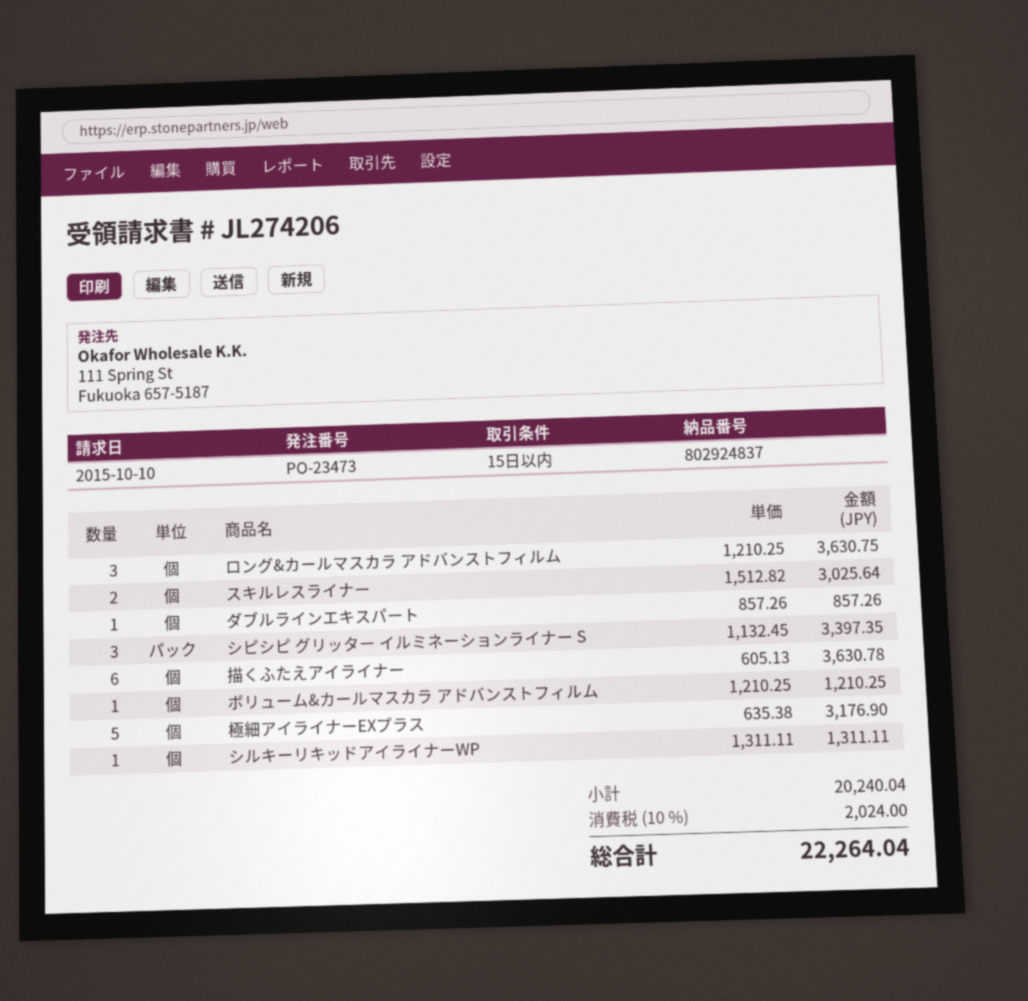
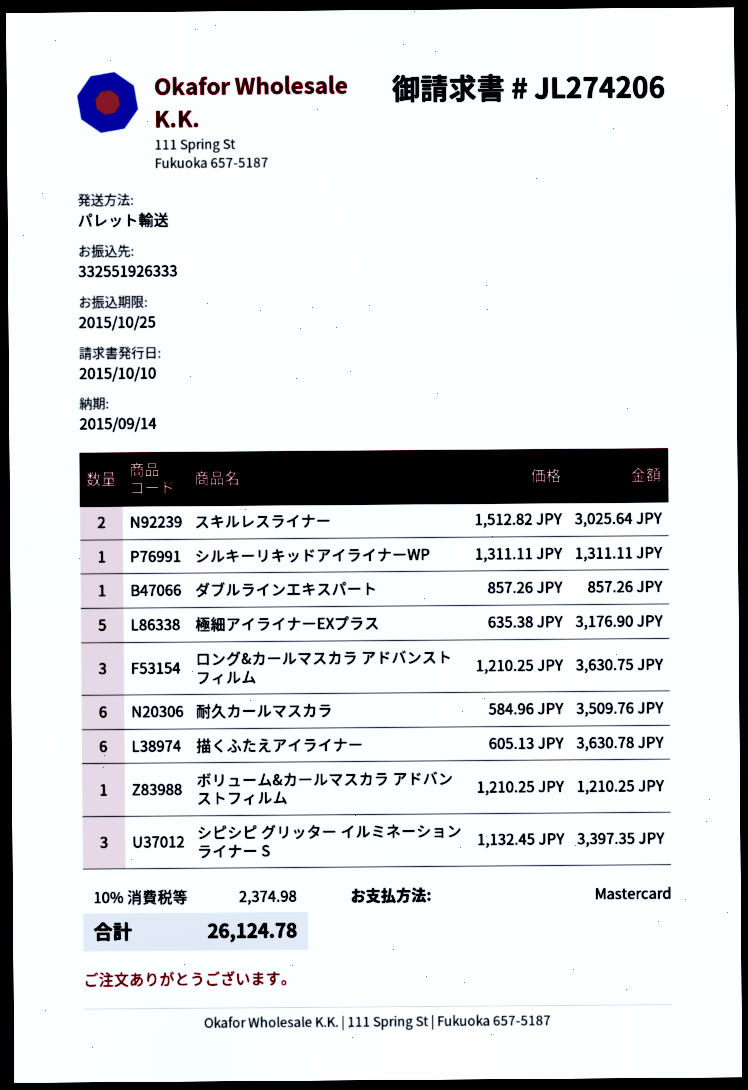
耐久カールマスカラ: none -> 6 x 584.96 = 3509.76
tax: 10% = 2024.00 -> 10% = 2374.98
total: 22264.04 -> 26124.78

